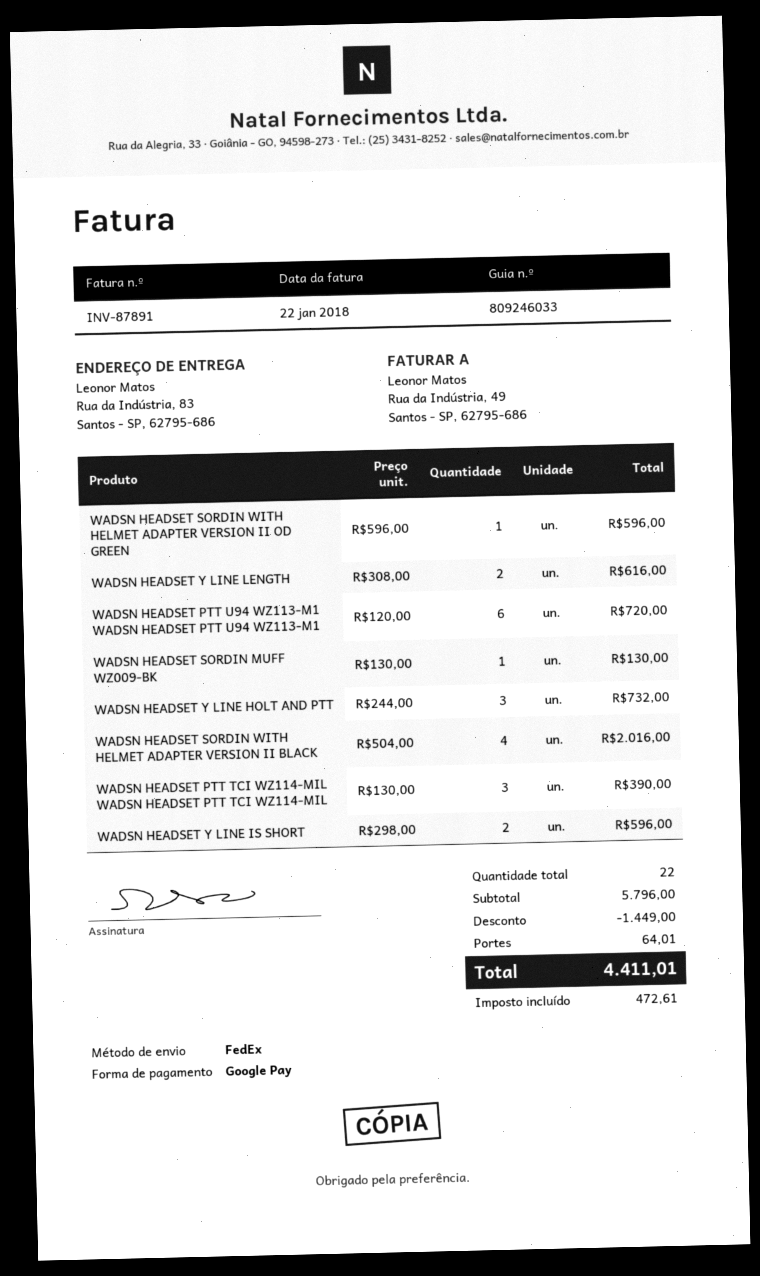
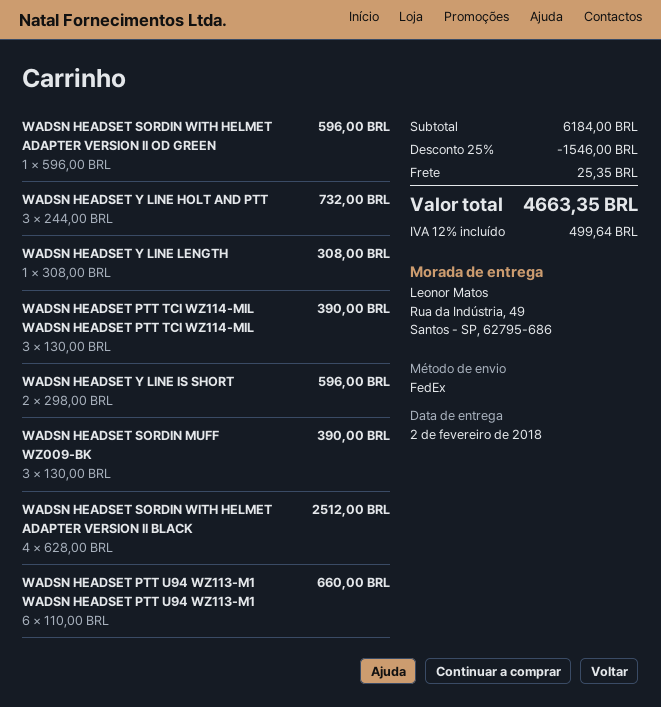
ship to: Rua da Indústria, 83, Santos - SP, 62795-686 -> Rua da Indústria, 49, Santos - SP, 62795-686
WADSN HEADSET Y LINE LENGTH: 2 x 308.00 = 616.00 -> 1 x 308.00 = 308.00
WADSN HEADSET PTT U94 WZ113-M1 WADSN HEADSET PTT U94 WZ113-M1: 6 x 120.00 = 720.00 -> 6 x 110.00 = 660.00
WADSN HEADSET SORDIN MUFF WZ009-BK: 1 x 130.00 = 130.00 -> 3 x 130.00 = 390.00
WADSN HEADSET SORDIN WITH HELMET ADAPTER VERSION II BLACK: 4 x 504.00 = 2016.00 -> 4 x 628.00 = 2512.00
subtotal: 5796.00 -> 6184.00
discount: 1449.00 -> 1546.00
shipping: 64.01 -> 25.35
tax: 472.61 -> 499.64
total: 4411.01 -> 4663.35

